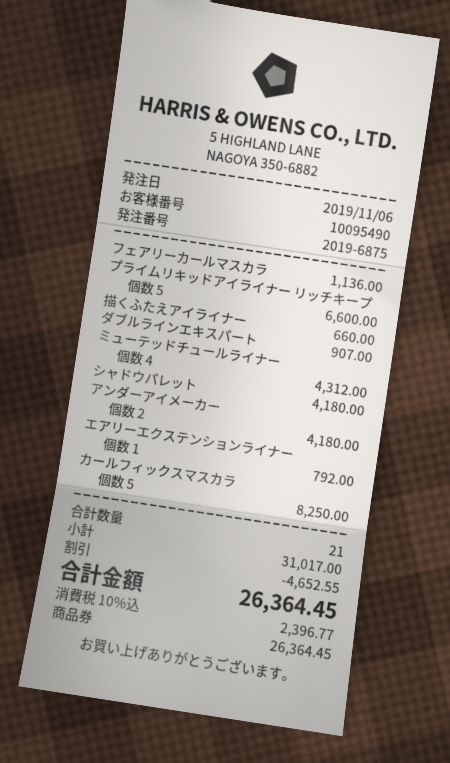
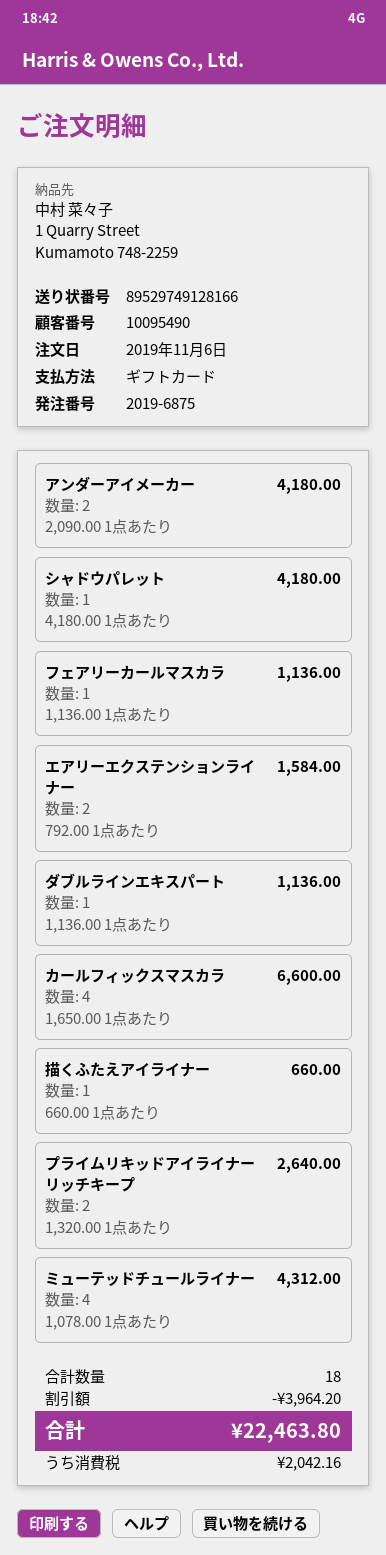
プライムリキッドアイライナー リッチキープ: 5 for 6600.00 -> 2 for 2640.00
ダブルラインエキスパート: 1 for 907.00 -> 1 for 1136.00
エアリーエクステンションライナー: 1 for 792.00 -> 2 for 1584.00
カールフィックスマスカラ: 5 for 8250.00 -> 4 for 6600.00
total quantity: 21 -> 18
discount: 4652.55 -> 3964.20
tax: 2396.77 -> 2042.16
total: 26364.45 -> 22463.80

